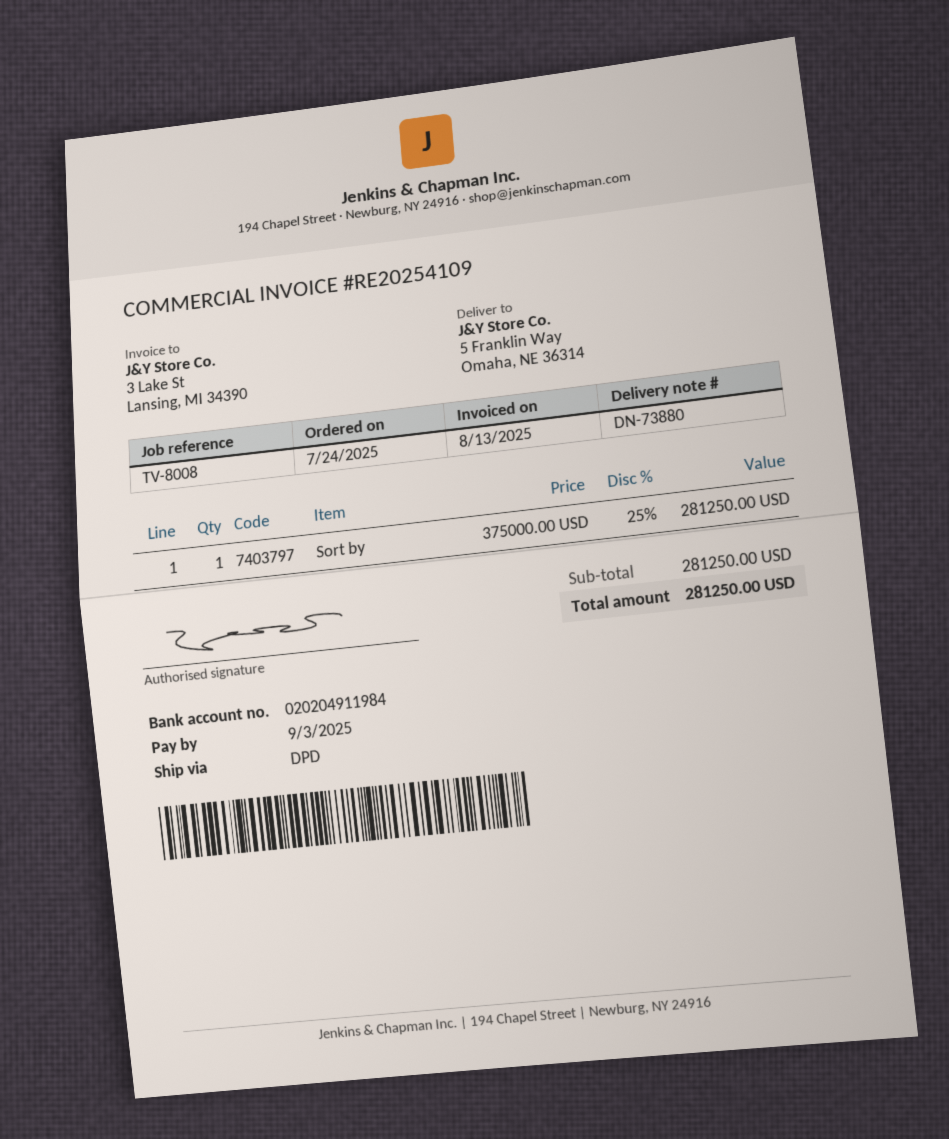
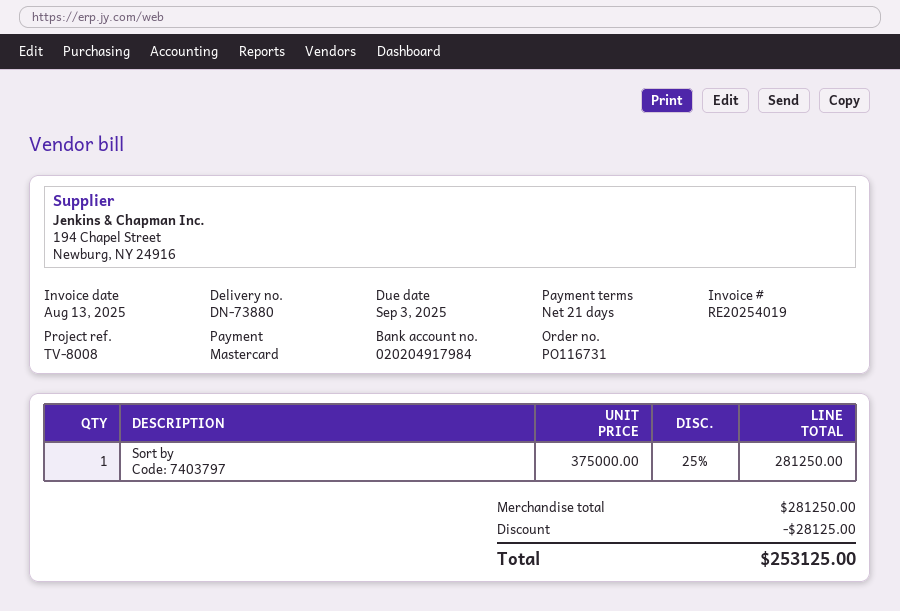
invoice number: RE20254109 -> RE20254019
bank account: 020204911984 -> 020204917984
discount: none -> 28125.00
total: 281250.00 -> 253125.00

